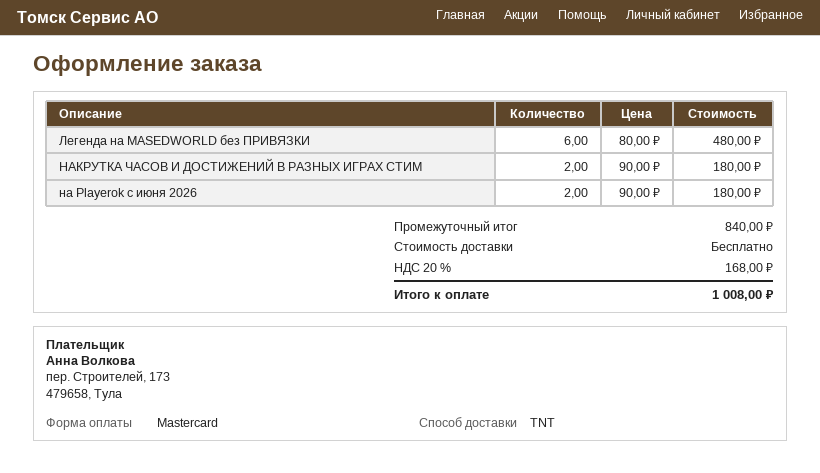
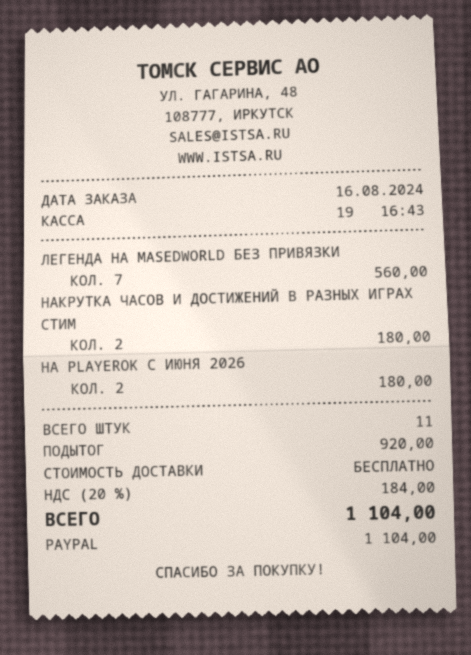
payment method: Mastercard -> PayPal
Легенда на MASEDWORLD без ПРИВЯЗКИ: 6 for 480.00 -> 7 for 560.00
subtotal: 840.00 -> 920.00
tax: 20% = 168.00 -> 20% = 184.00
total: 1008.00 -> 1104.00

